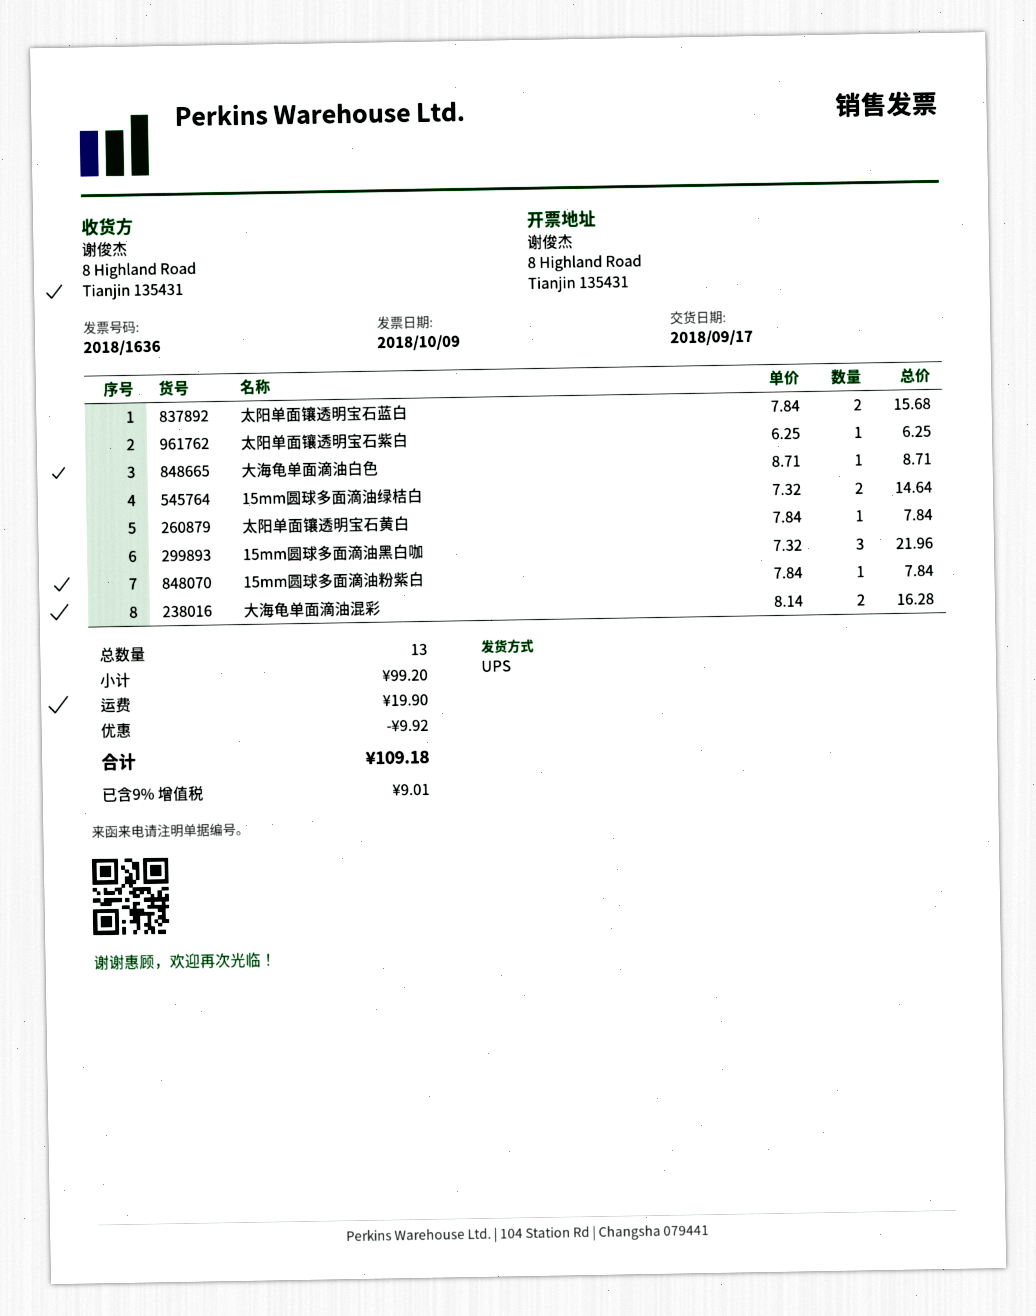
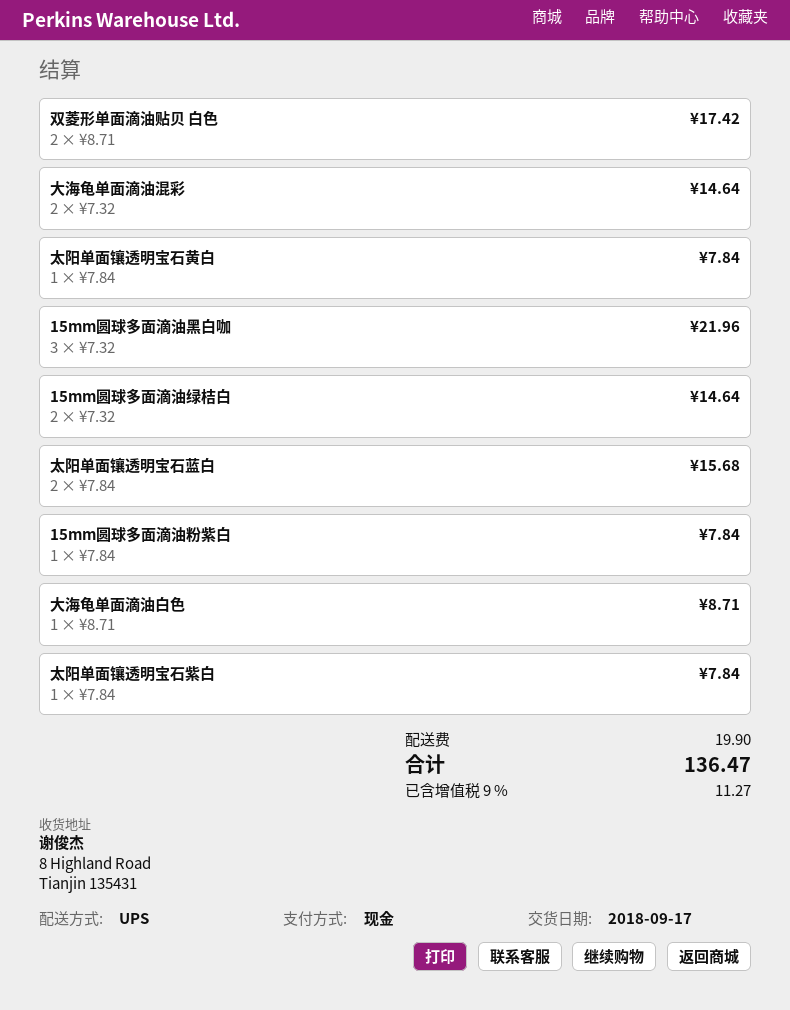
太阳单面镶透明宝石紫白: 1 x 6.25 = 6.25 -> 1 x 7.84 = 7.84
大海龟单面滴油混彩: 2 x 8.14 = 16.28 -> 2 x 7.32 = 14.64
双菱形单面滴油贴贝 白色: none -> 2 x 8.71 = 17.42
discount: 9.92 -> none
tax: 9% = 9.01 -> 9% = 11.27
total: 109.18 -> 136.47

